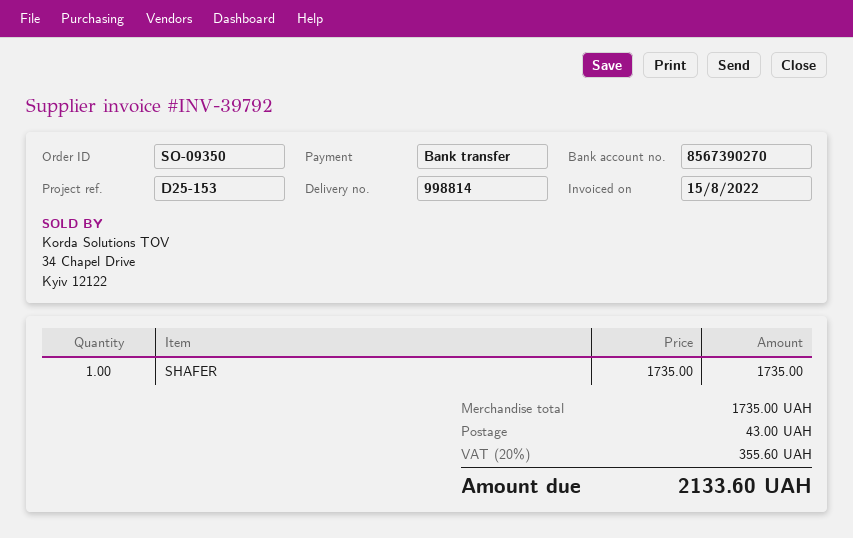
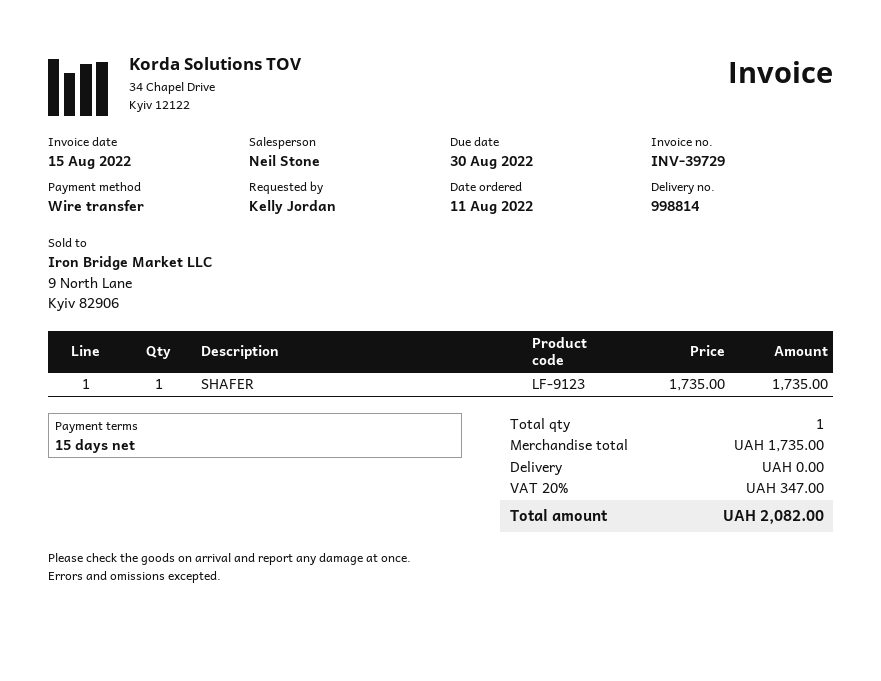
invoice number: INV-39792 -> INV-39729
shipping: 43.00 -> 0.00
tax: 20% = 355.60 -> 20% = 347.00
total: 2133.60 -> 2082.00

